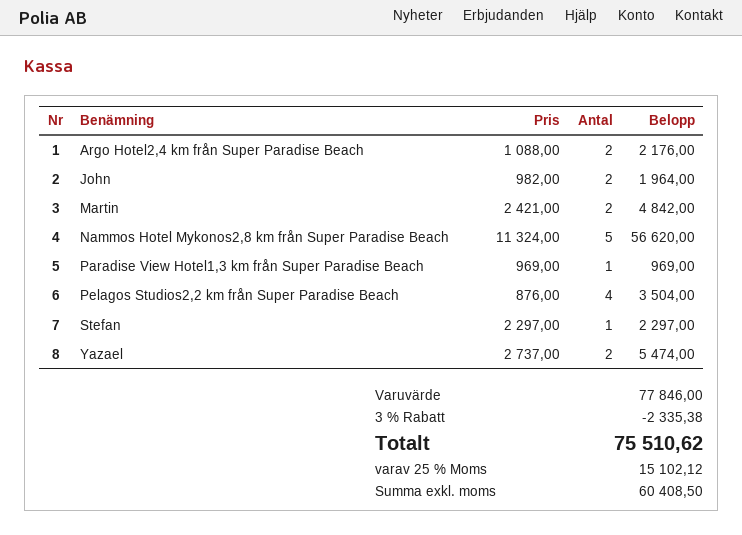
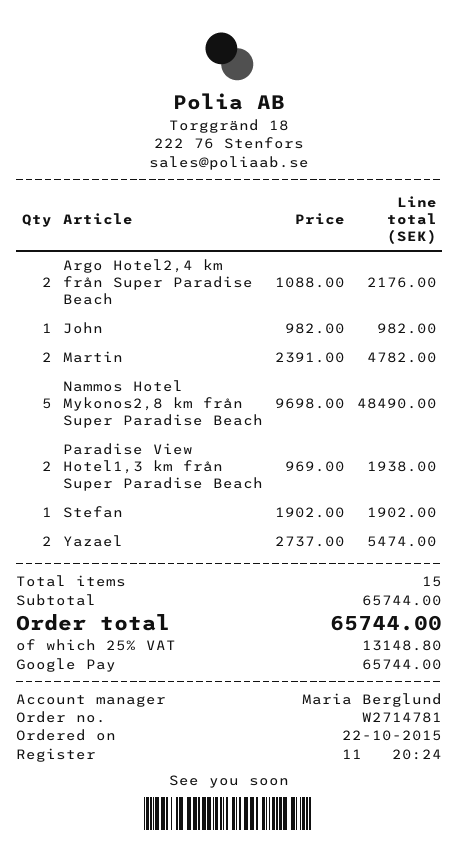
John: 2 x 982.00 = 1964.00 -> 1 x 982.00 = 982.00
Martin: 2 x 2421.00 = 4842.00 -> 2 x 2391.00 = 4782.00
Nammos Hotel Mykonos2,8 km från Super Paradise Beach: 5 x 11324.00 = 56620.00 -> 5 x 9698.00 = 48490.00
Paradise View Hotel1,3 km från Super Paradise Beach: 1 x 969.00 = 969.00 -> 2 x 969.00 = 1938.00
Pelagos Studios2,2 km från Super Paradise Beach: 4 x 876.00 = 3504.00 -> none
Stefan: 1 x 2297.00 = 2297.00 -> 1 x 1902.00 = 1902.00
subtotal: 77846.00 -> 65744.00
discount: 3% = 2335.38 -> none
tax: 25% = 15102.12 -> 25% = 13148.80
total: 75510.62 -> 65744.00

